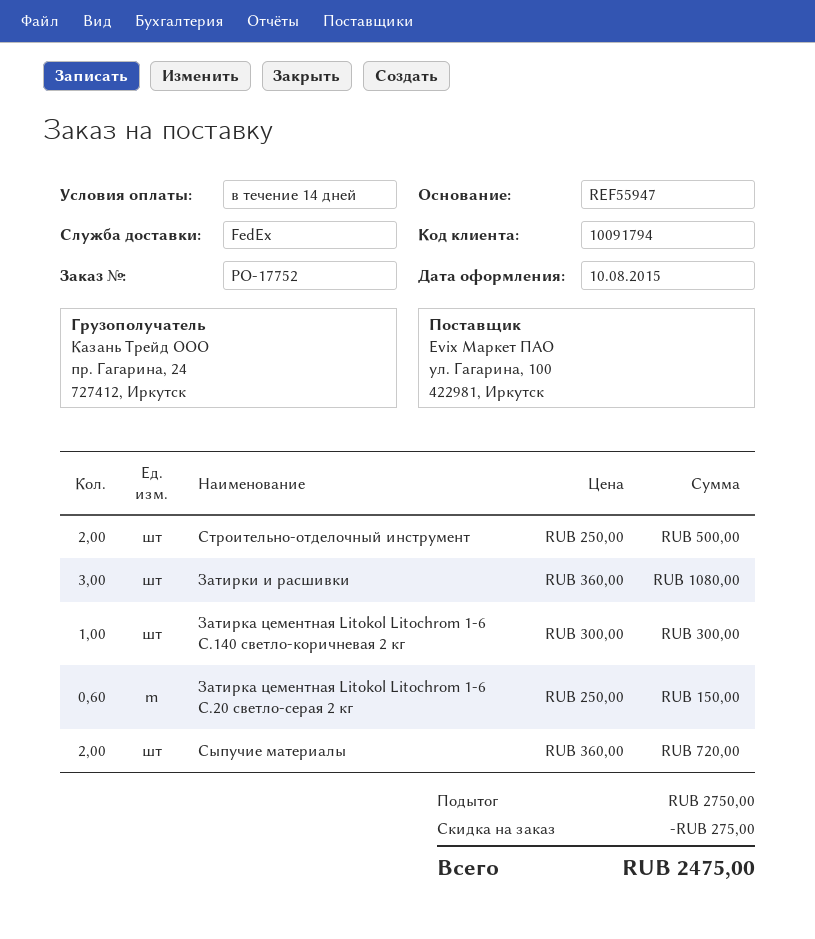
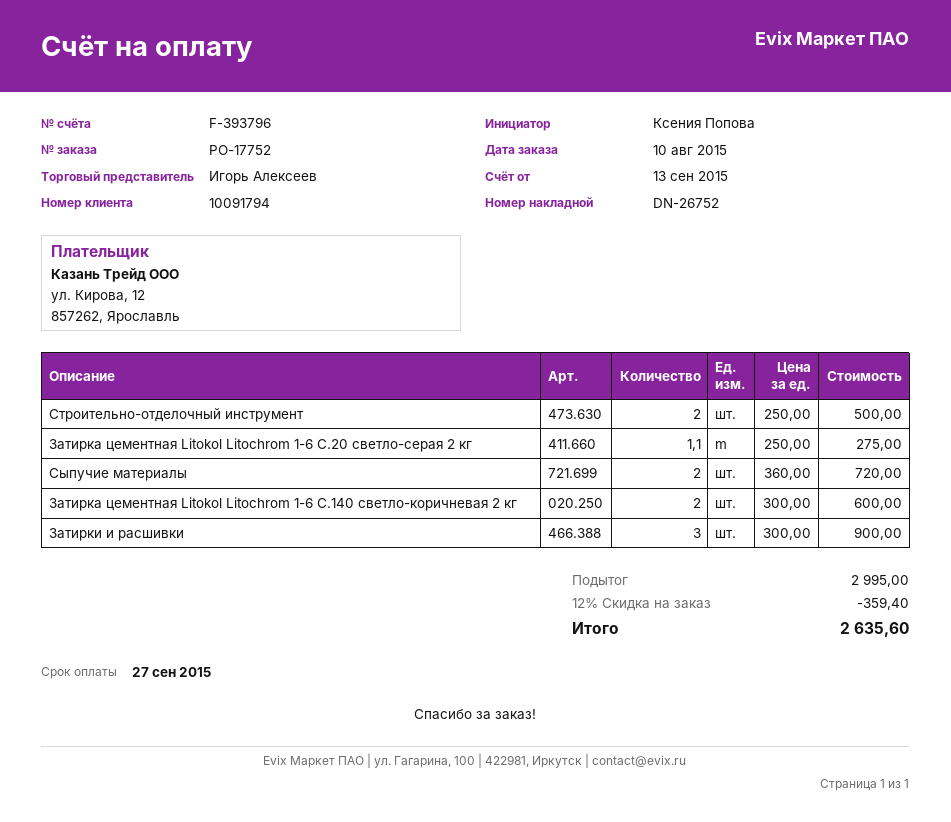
Затирки и расшивки: 3 x 360.00 = 1080.00 -> 3 x 300.00 = 900.00
Затирка цементная Litokol Litochrom 1-6 С.140 светло-коричневая 2 кг: 1 x 300.00 = 300.00 -> 2 x 300.00 = 600.00
Затирка цементная Litokol Litochrom 1-6 С.20 светло-серая 2 кг: 0.6 x 250.00 = 150.00 -> 1.1 x 250.00 = 275.00
subtotal: 2750.00 -> 2995.00
discount: 275.00 -> 359.40
total: 2475.00 -> 2635.60

